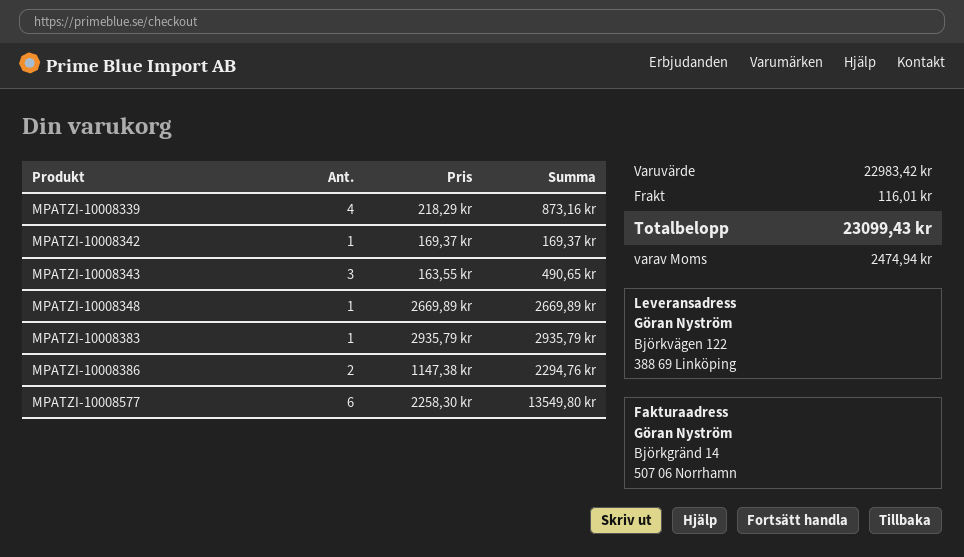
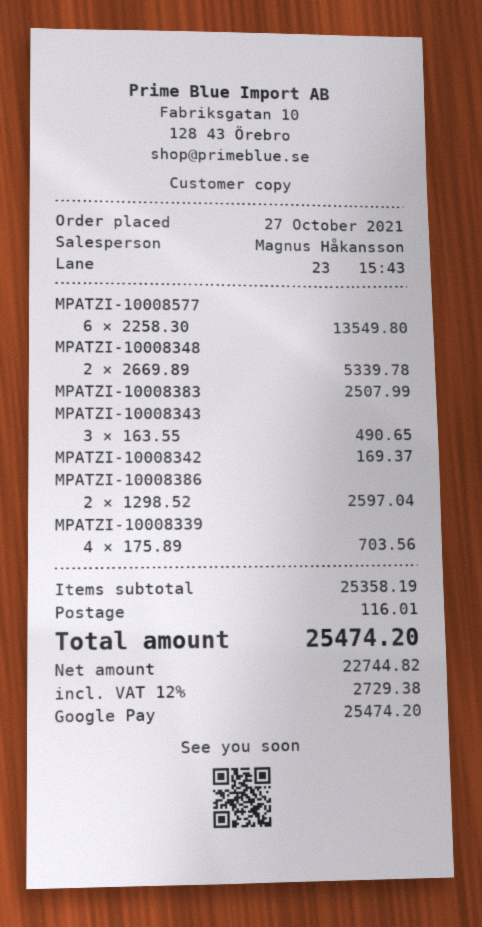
MPATZI-10008339: 4 x 218.29 = 873.16 -> 4 x 175.89 = 703.56
MPATZI-10008348: 1 x 2669.89 = 2669.89 -> 2 x 2669.89 = 5339.78
MPATZI-10008383: 1 x 2935.79 = 2935.79 -> 1 x 2507.99 = 2507.99
MPATZI-10008386: 2 x 1147.38 = 2294.76 -> 2 x 1298.52 = 2597.04
subtotal: 22983.42 -> 25358.19
tax: 2474.94 -> 2729.38
total: 23099.43 -> 25474.20

